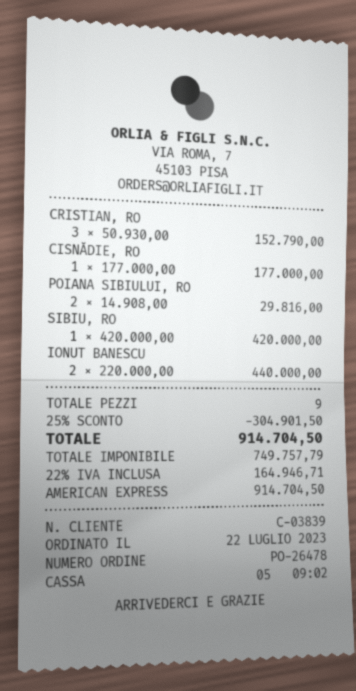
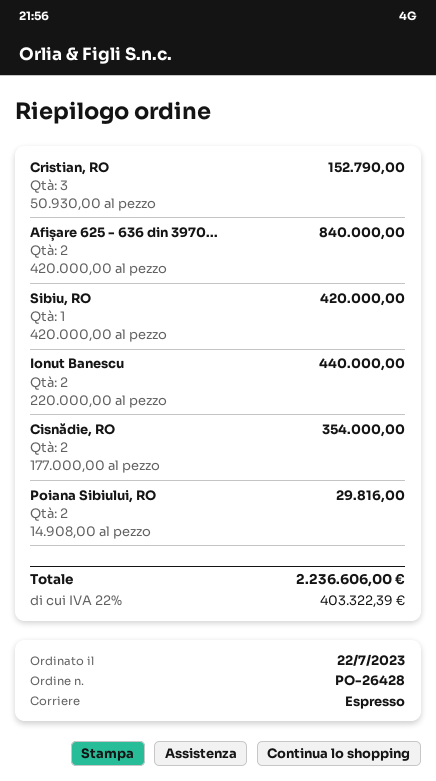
order number: PO-26478 -> PO-26428
CISNĂDIE, RO: 1 x 177000.00 = 177000.00 -> 2 x 177000.00 = 354000.00
Afișare 625 - 636 din 3970...: none -> 2 x 420000.00 = 840000.00
discount: 25% = 304901.50 -> none
tax: 22% = 164946.71 -> 22% = 403322.39
total: 914704.50 -> 2236606.00

